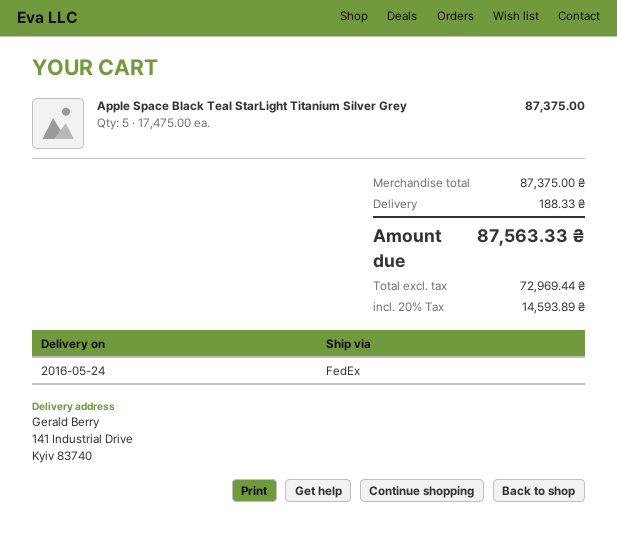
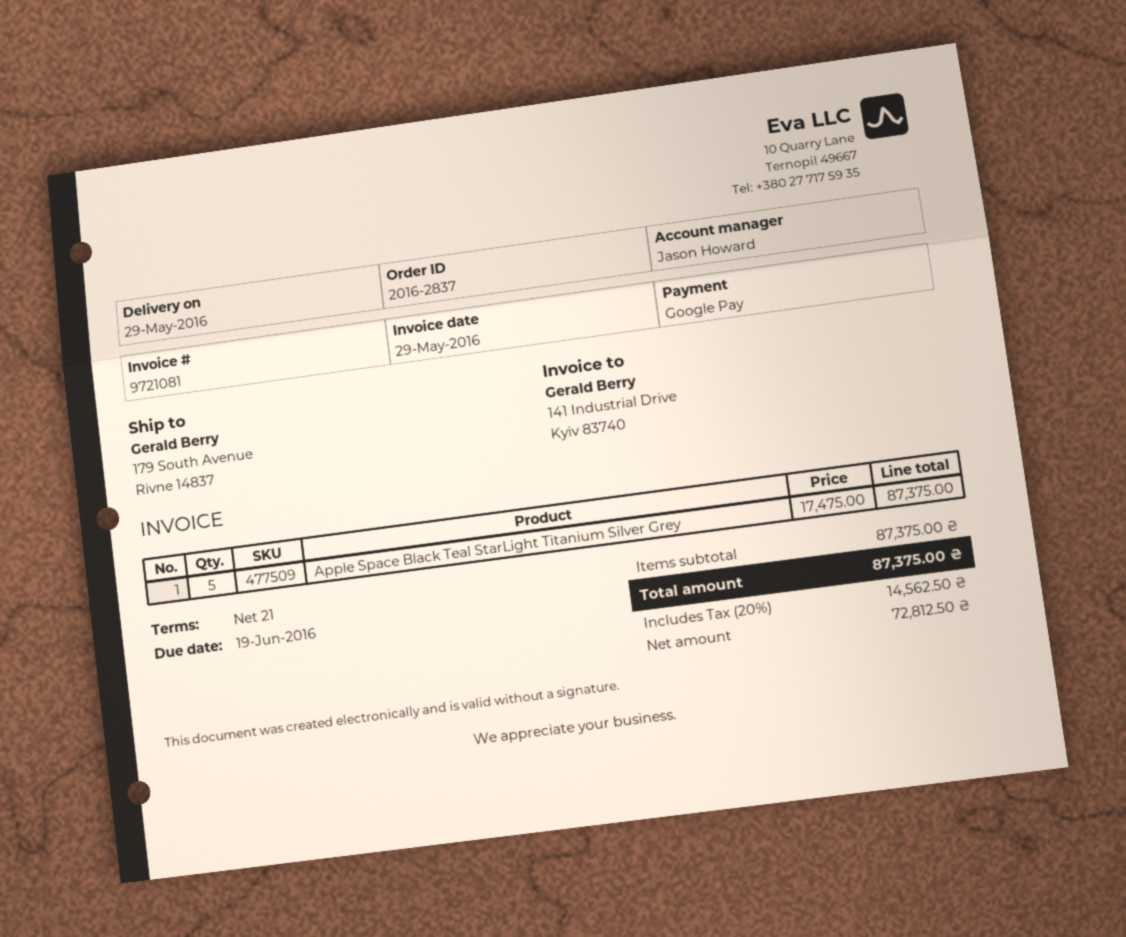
delivery date: 2016-05-24 -> 2016-05-29
ship to: 141 Industrial Drive, Kyiv 83740 -> 179 South Avenue, Rivne 14837
shipping: 188.33 -> none
net: 72969.44 -> 72812.50
tax: 20% = 14593.89 -> 20% = 14562.50
total: 87563.33 -> 87375.00

